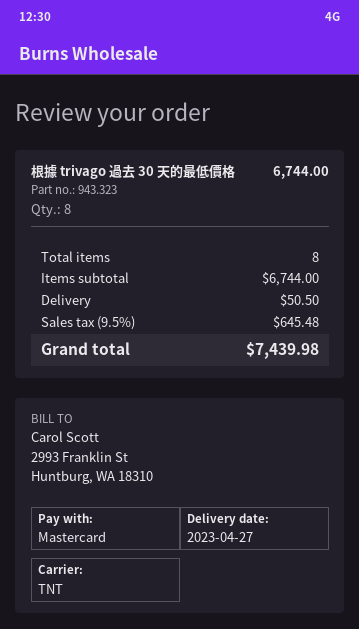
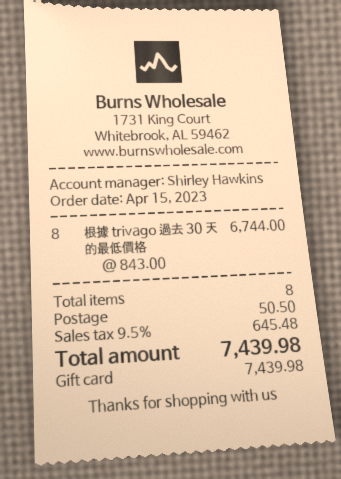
payment method: Mastercard -> gift card

